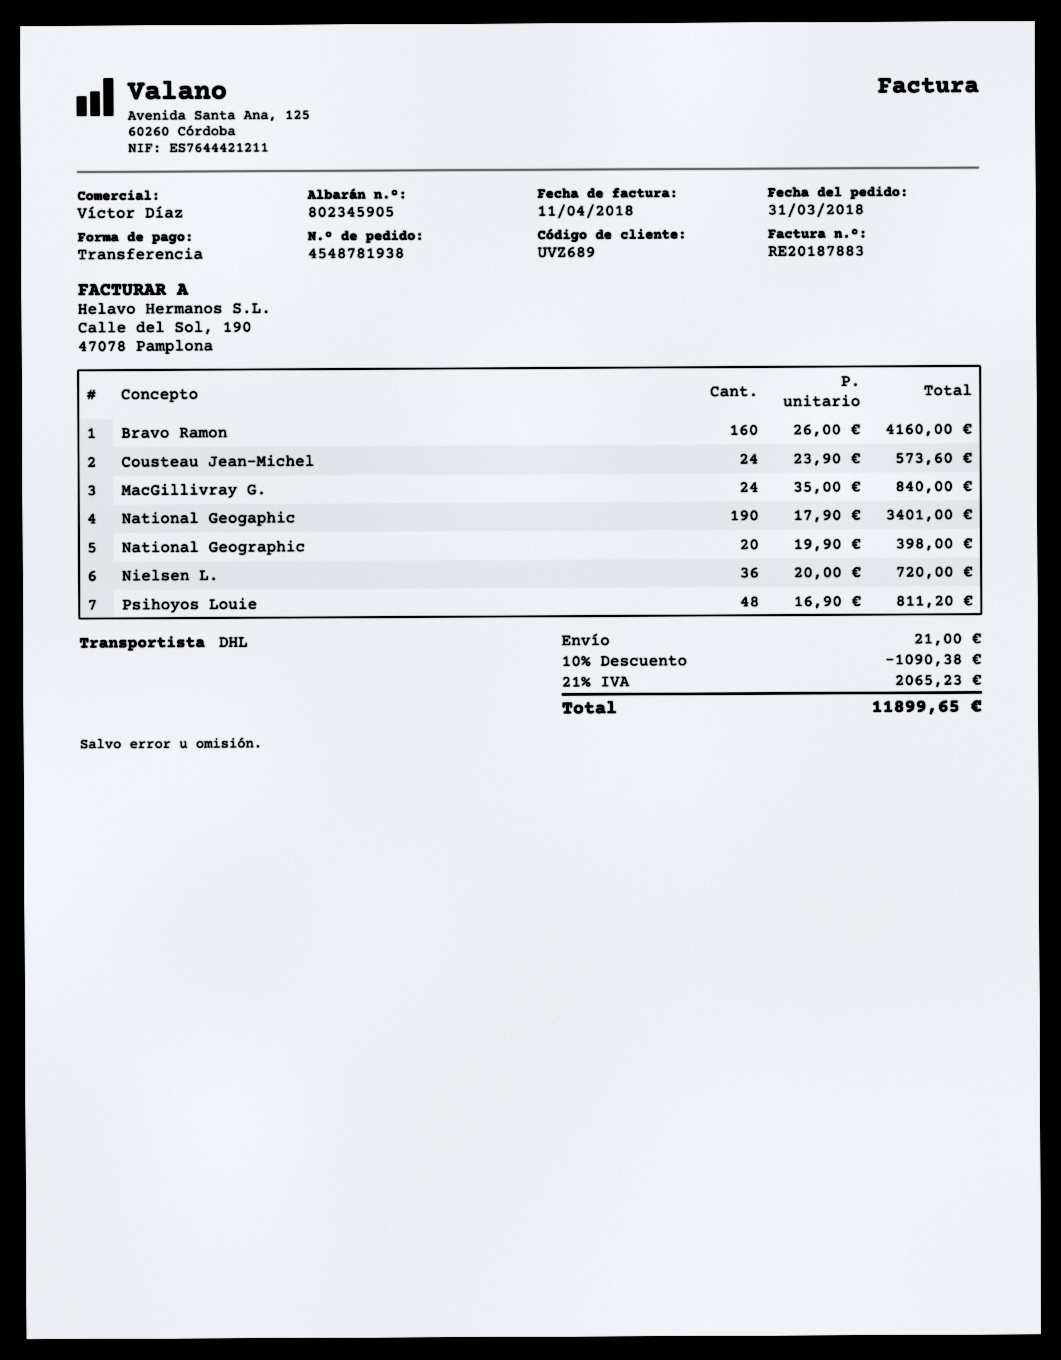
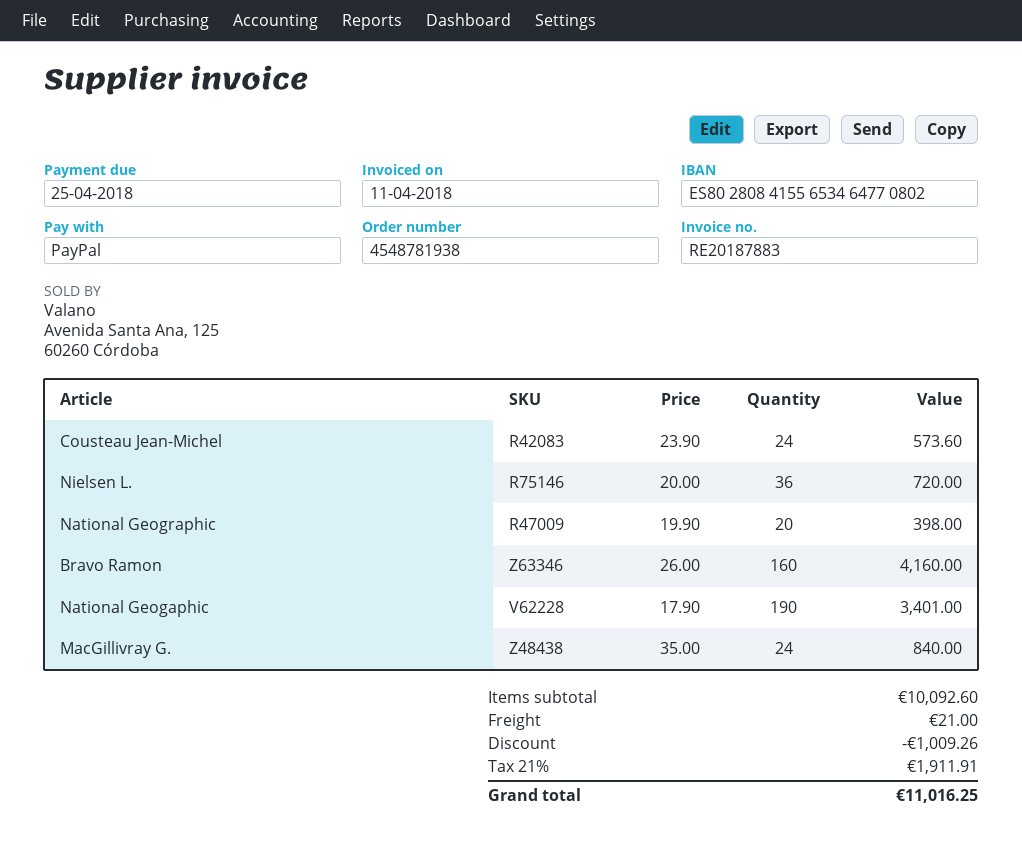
payment method: bank transfer -> PayPal
Psihoyos Louie: 48 x 16.90 = 811.20 -> none
discount: 1090.38 -> 1009.26
tax: 21% = 2065.23 -> 21% = 1911.91
total: 11899.65 -> 11016.25

